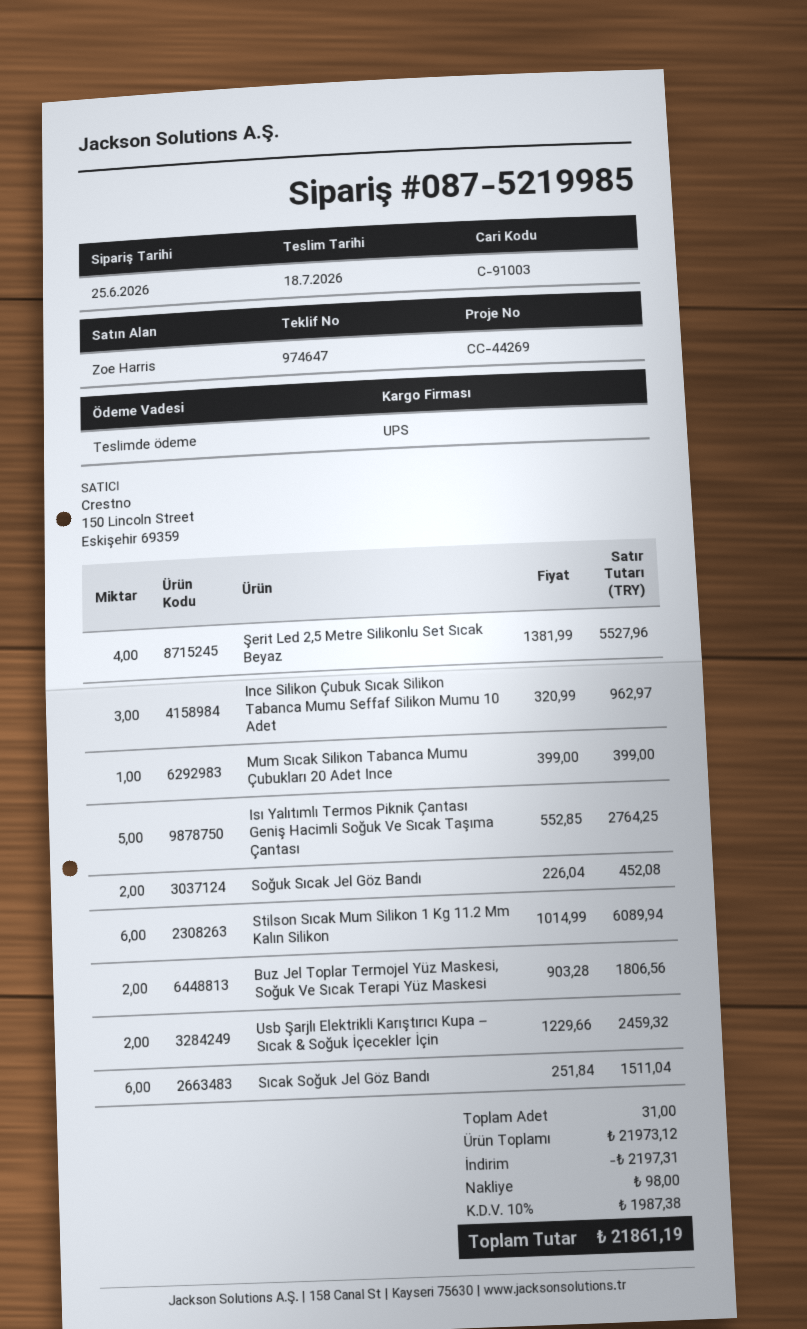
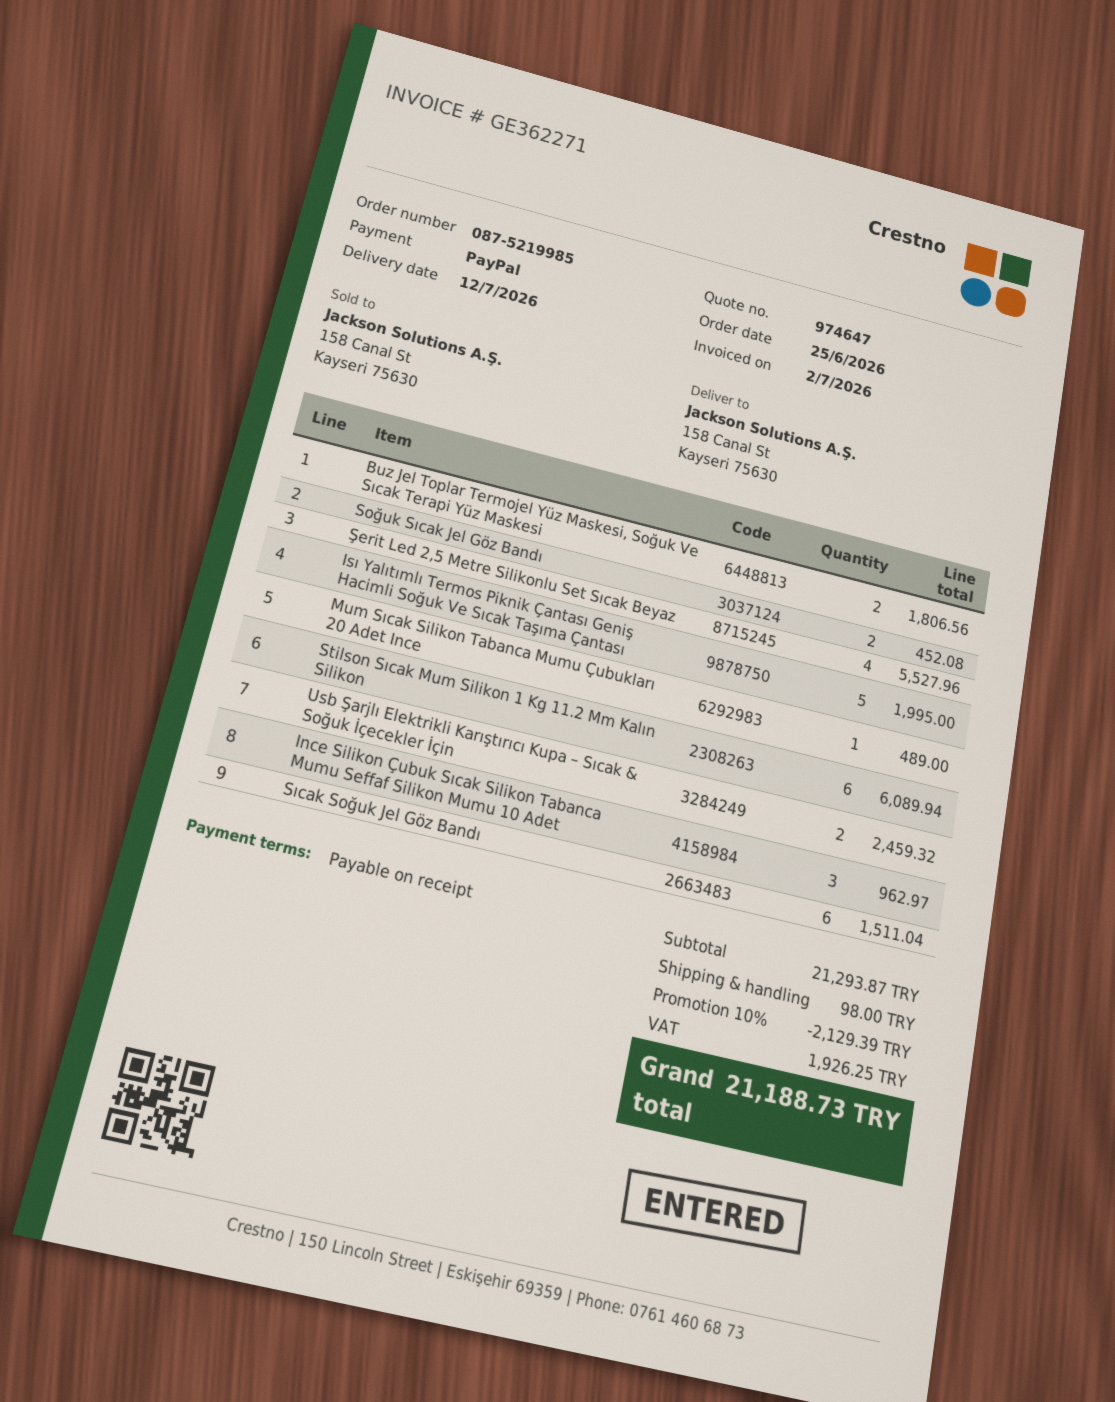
delivery date: 2026-07-18 -> 2026-07-12
Mum Sıcak Silikon Tabanca Mumu Çubukları 20 Adet Ince: 1 for 399.00 -> 1 for 489.00
Isı Yalıtımlı Termos Piknik Çantası Geniş Hacimli Soğuk Ve Sıcak Taşıma Çantası: 5 for 2764.25 -> 5 for 1995.00
subtotal: 21973.12 -> 21293.87
discount: 2197.31 -> 2129.39
tax: 1987.38 -> 1926.25
total: 21861.19 -> 21188.73

